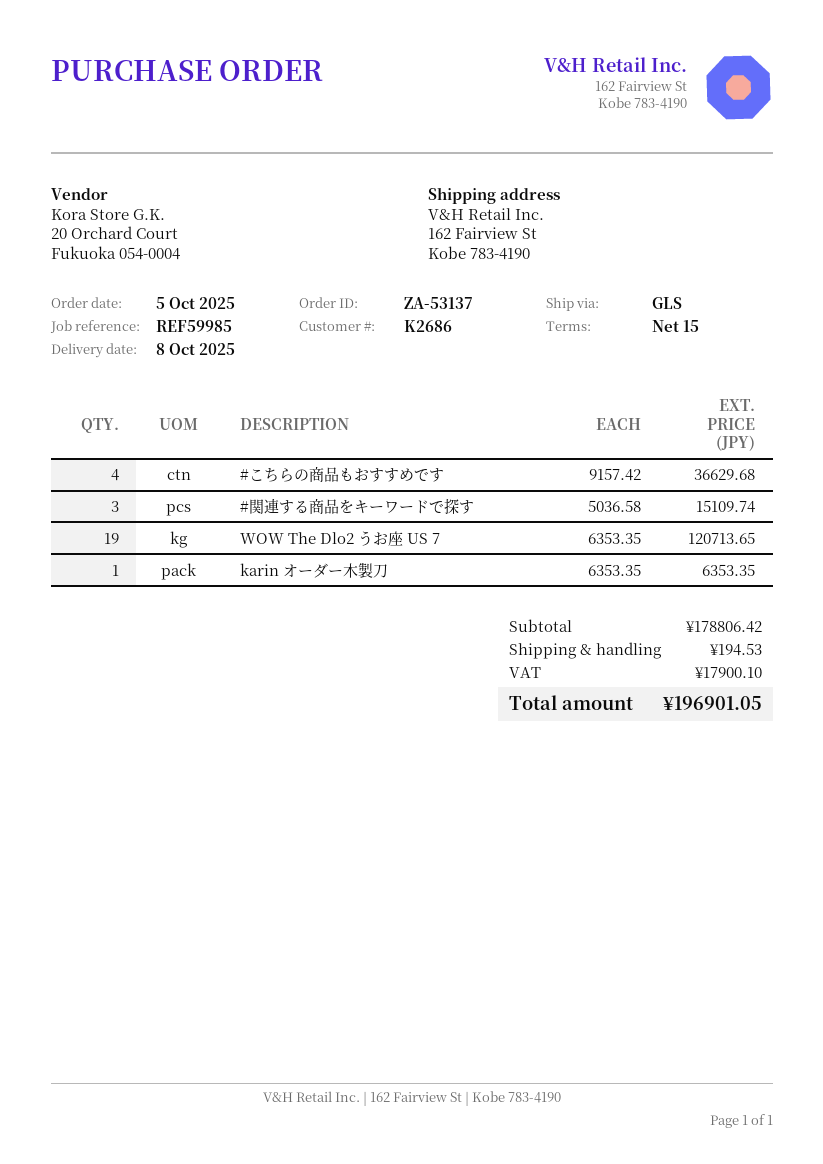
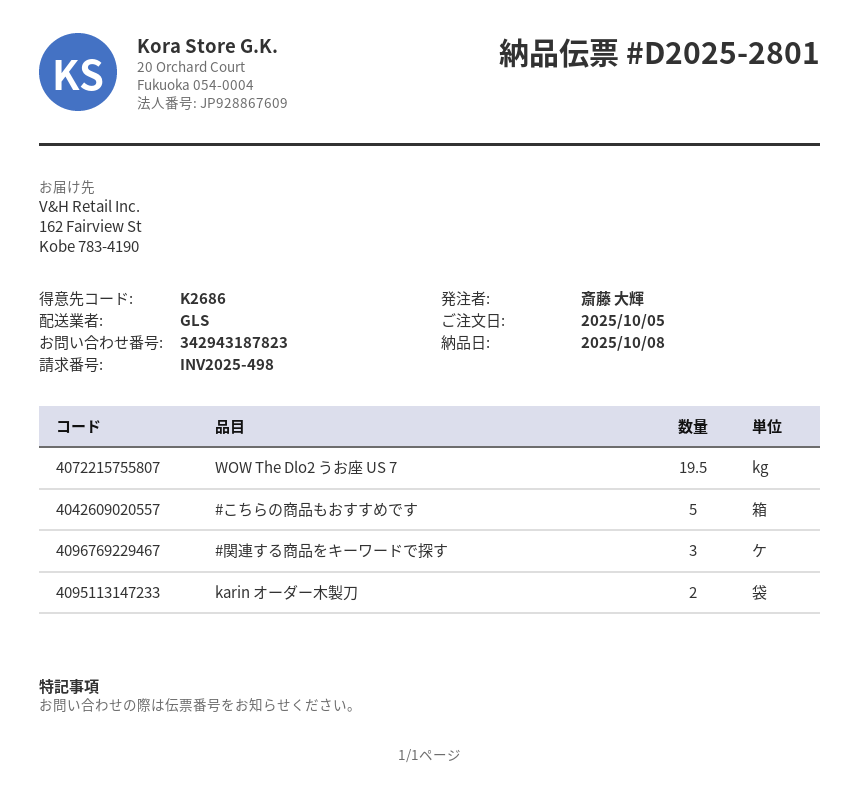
#こちらの商品もおすすめです: 4 -> 5
WOW The Dlo2 うお座 US 7: 19 -> 19.5
karin オーダー木製刀: 1 -> 2

